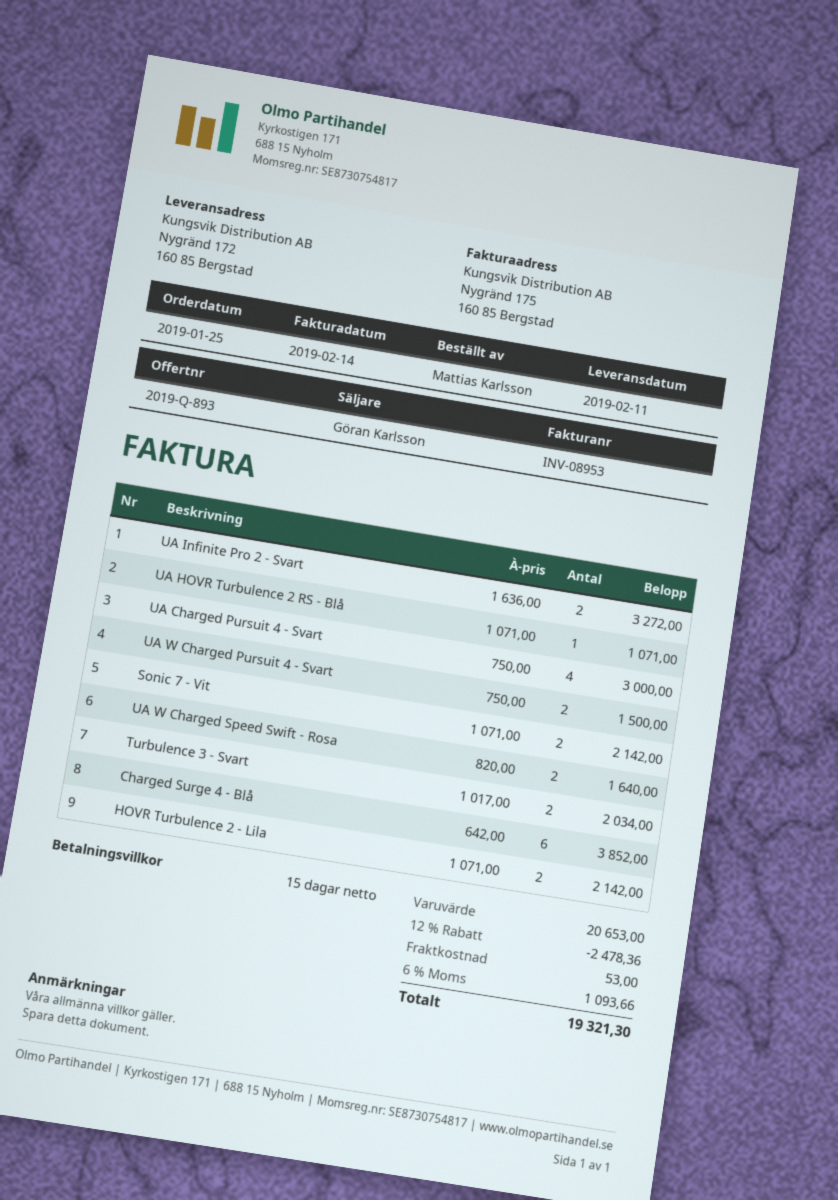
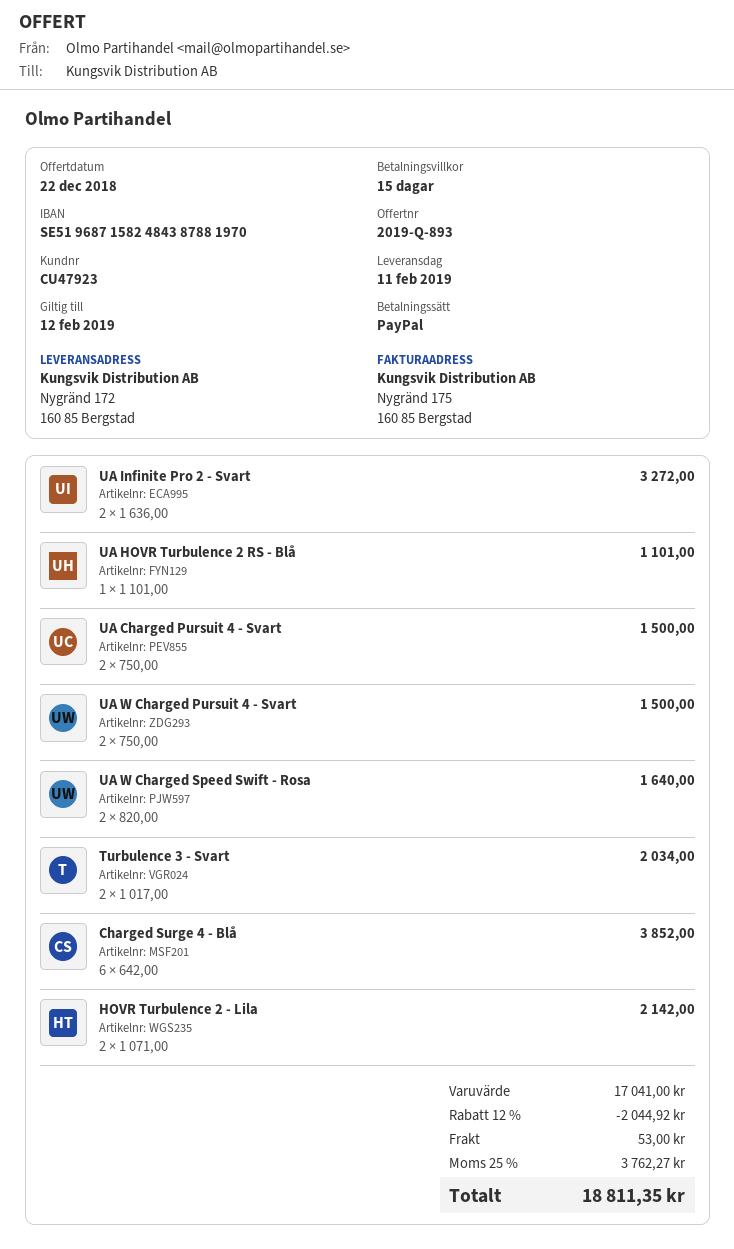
UA HOVR Turbulence 2 RS - Blå: 1 x 1071.00 = 1071.00 -> 1 x 1101.00 = 1101.00
UA Charged Pursuit 4 - Svart: 4 x 750.00 = 3000.00 -> 2 x 750.00 = 1500.00
Sonic 7 - Vit: 2 x 1071.00 = 2142.00 -> none
subtotal: 20653.00 -> 17041.00
discount: 12% = 2478.36 -> 12% = 2044.92
tax: 6% = 1093.66 -> 25% = 3762.27
total: 19321.30 -> 18811.35

